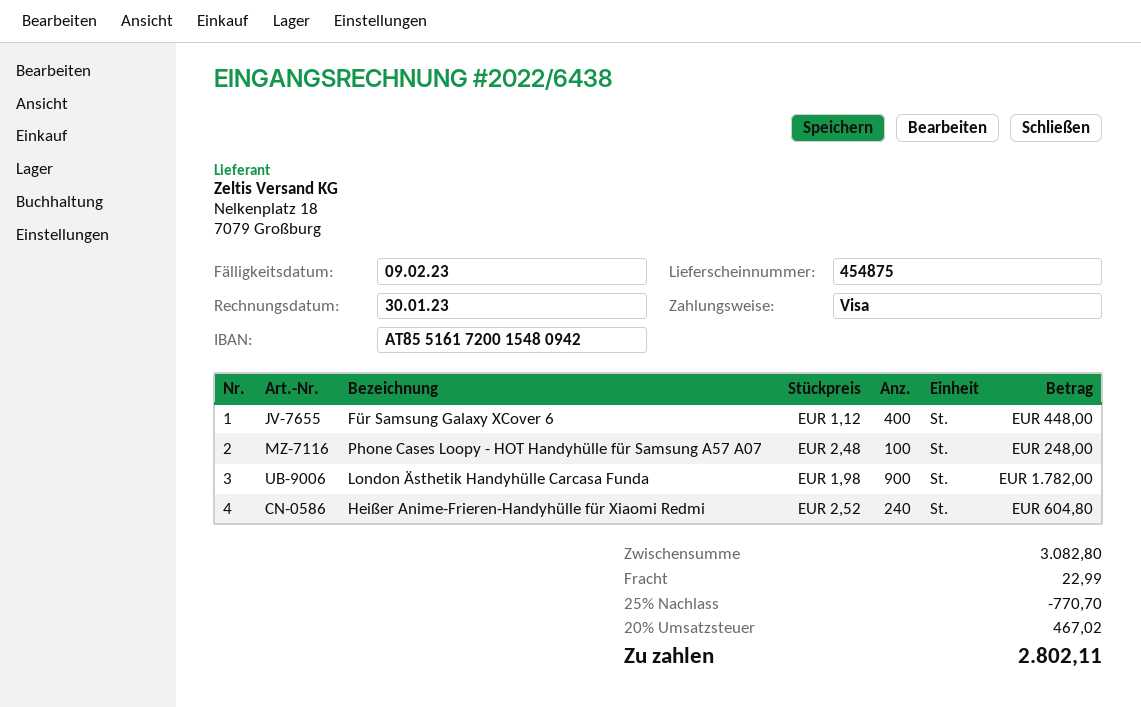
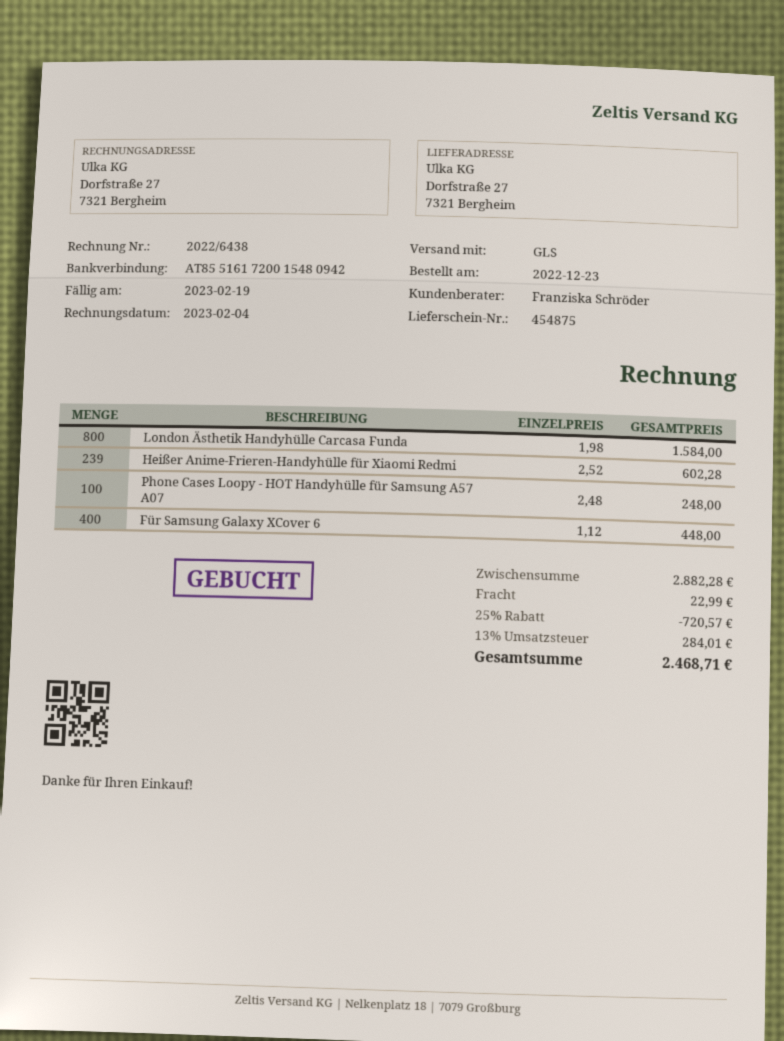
invoice date: 2023-01-30 -> 2023-02-04
due date: 2023-02-09 -> 2023-02-19
London Ästhetik Handyhülle Carcasa Funda: 900 x 1.98 = 1782.00 -> 800 x 1.98 = 1584.00
Heißer Anime-Frieren-Handyhülle für Xiaomi Redmi: 240 x 2.52 = 604.80 -> 239 x 2.52 = 602.28
subtotal: 3082.80 -> 2882.28
discount: 25% = 770.70 -> 25% = 720.57
tax: 20% = 467.02 -> 13% = 284.01
total: 2802.11 -> 2468.71

